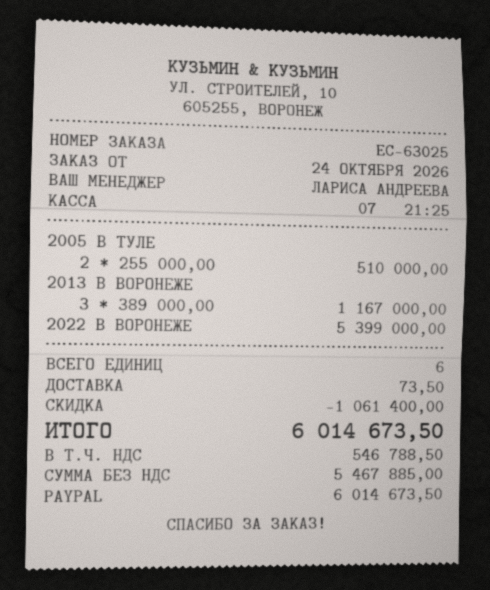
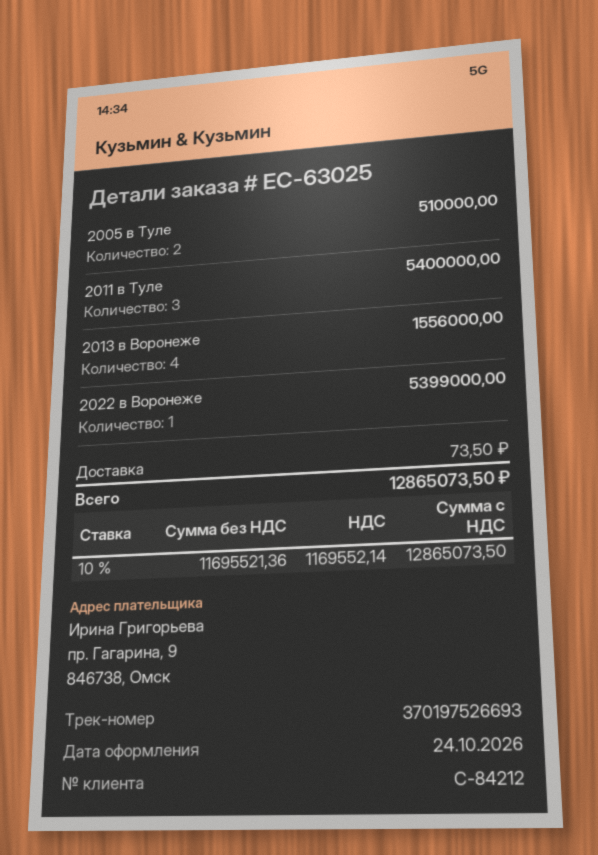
2013 В ВОРОНЕЖЕ: 3 for 1167000.00 -> 4 for 1556000.00
2011 в Туле: none -> 3 for 5400000.00
discount: 1061400.00 -> none
net: 5467885.00 -> 11695521.36
tax: 546788.50 -> 1169552.14
total: 6014673.50 -> 12865073.50

